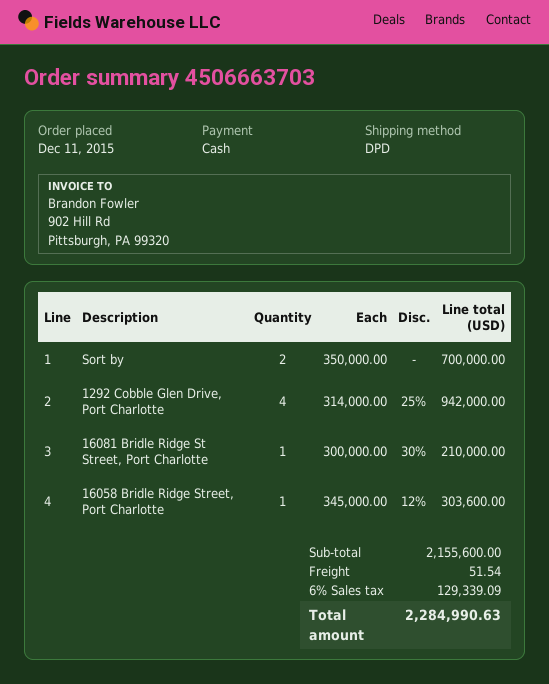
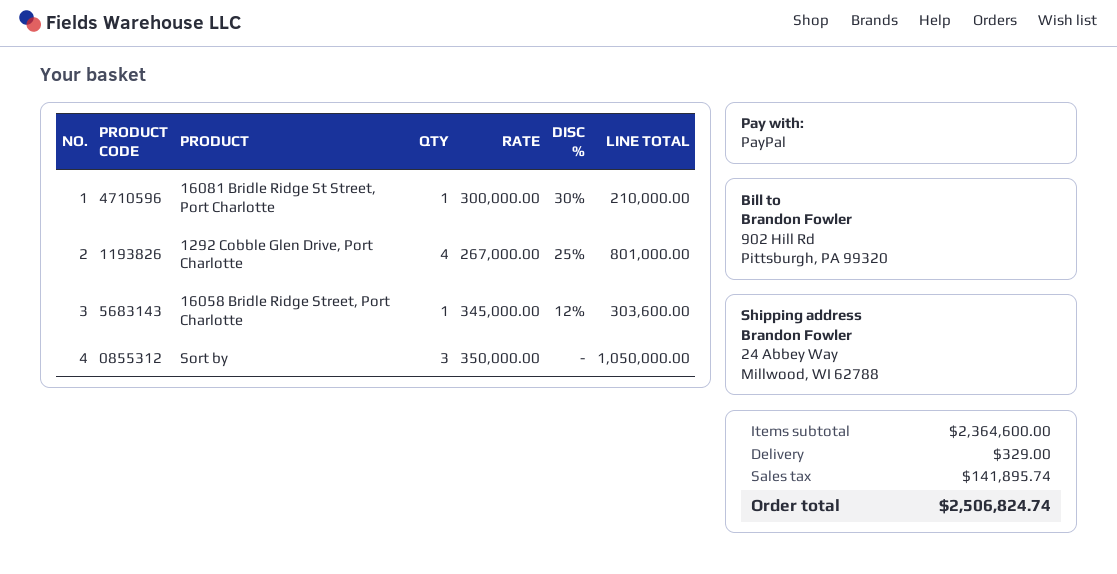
payment method: cash -> PayPal
Sort by: 2 x 350000.00 = 700000.00 -> 3 x 350000.00 = 1050000.00
1292 Cobble Glen Drive, Port Charlotte: 4 x 314000.00 - 25% = 942000.00 -> 4 x 267000.00 - 25% = 801000.00
subtotal: 2155600.00 -> 2364600.00
shipping: 51.54 -> 329.00
tax: 129339.09 -> 141895.74
total: 2284990.63 -> 2506824.74

